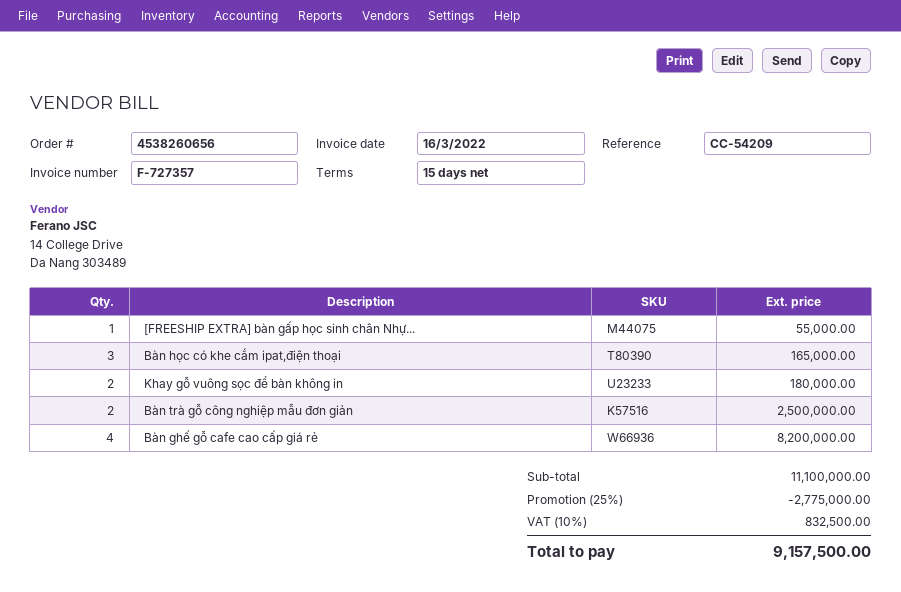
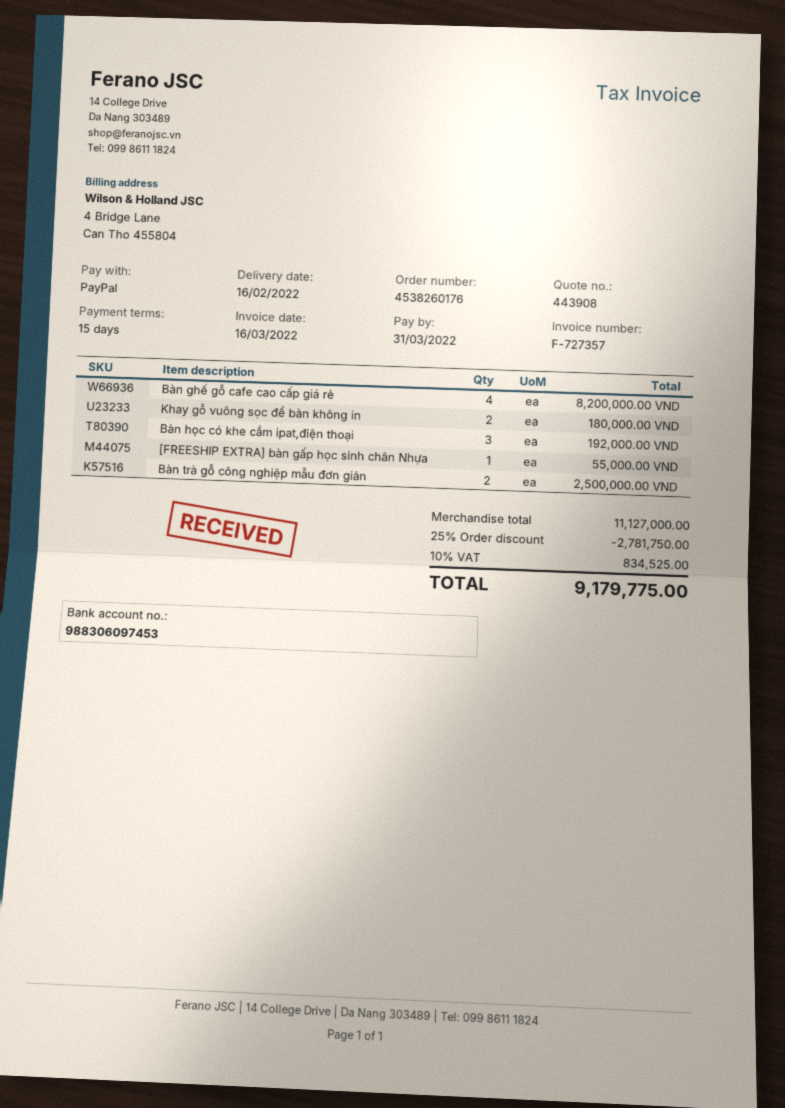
order number: 4538260656 -> 4538260176
Bàn học có khe cắm ipat,điện thoại: 3 for 165000.00 -> 3 for 192000.00
subtotal: 11100000.00 -> 11127000.00
discount: 25% = 2775000.00 -> 25% = 2781750.00
tax: 10% = 832500.00 -> 10% = 834525.00
total: 9157500.00 -> 9179775.00

